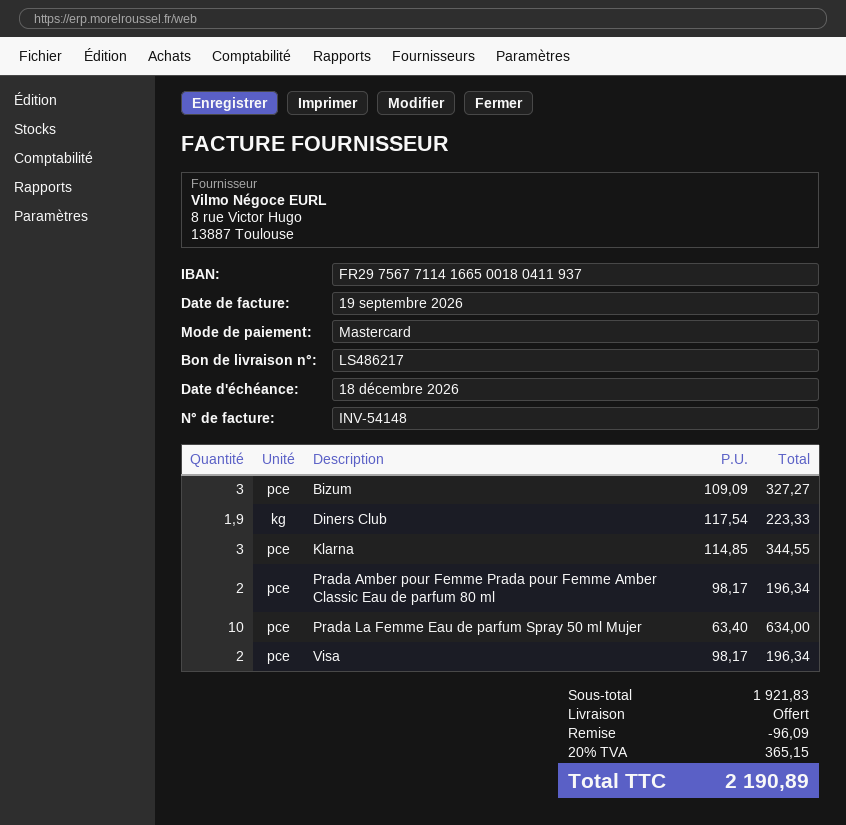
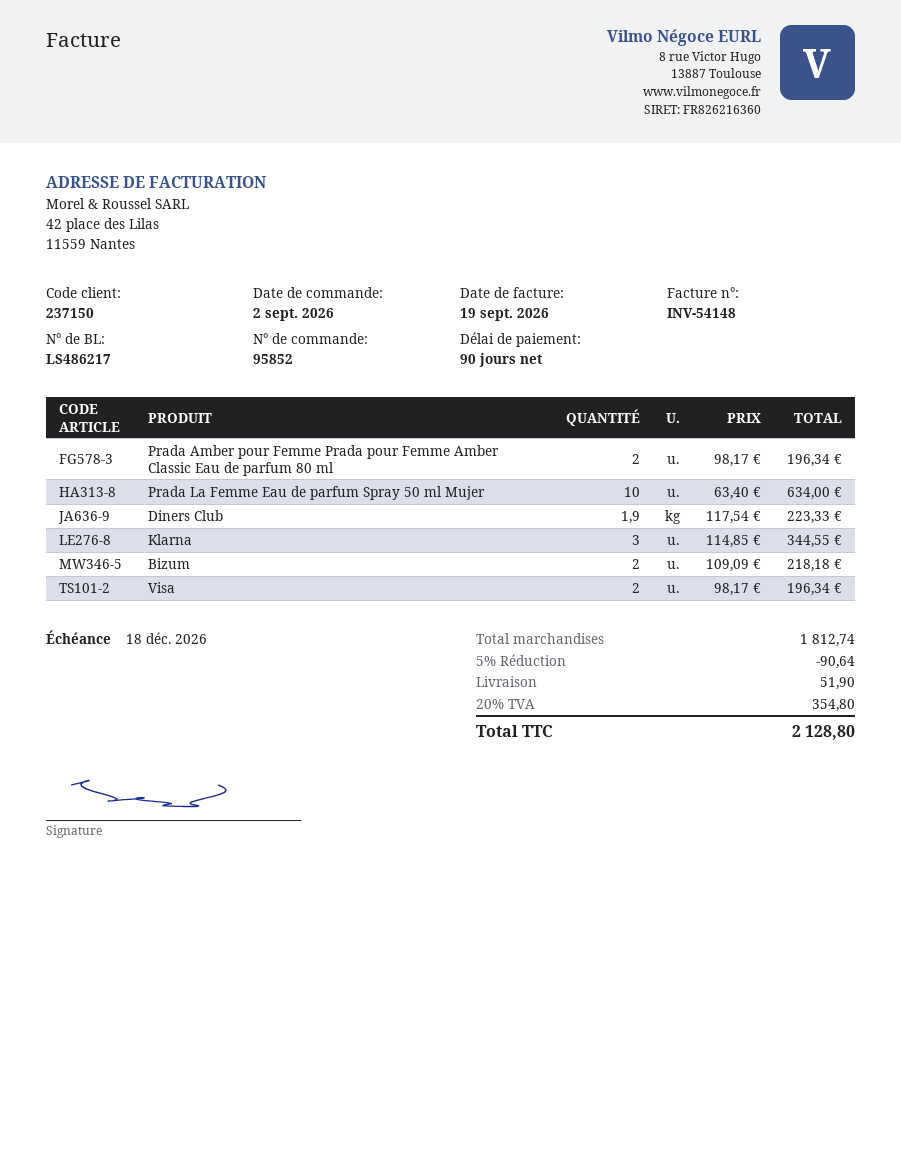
Bizum: 3 x 109.09 = 327.27 -> 2 x 109.09 = 218.18
subtotal: 1921.83 -> 1812.74
discount: 96.09 -> 90.64
shipping: 0.00 -> 51.90
tax: 20% = 365.15 -> 20% = 354.80
total: 2190.89 -> 2128.80

